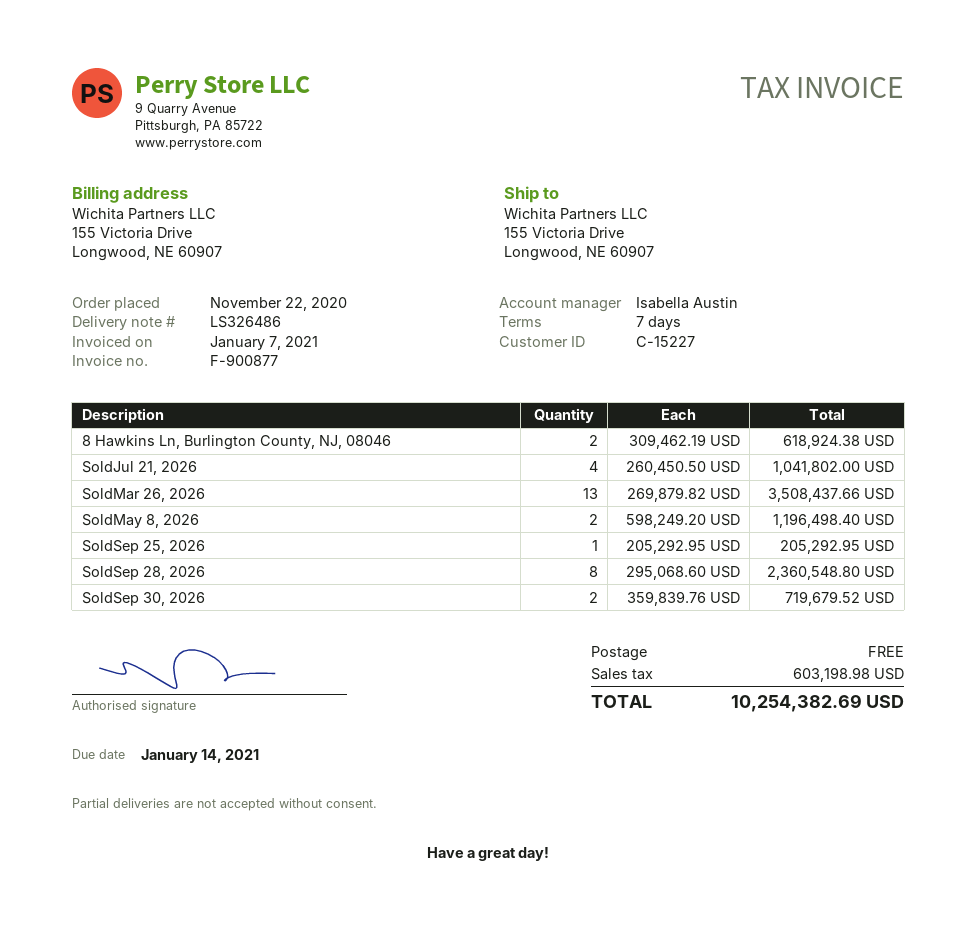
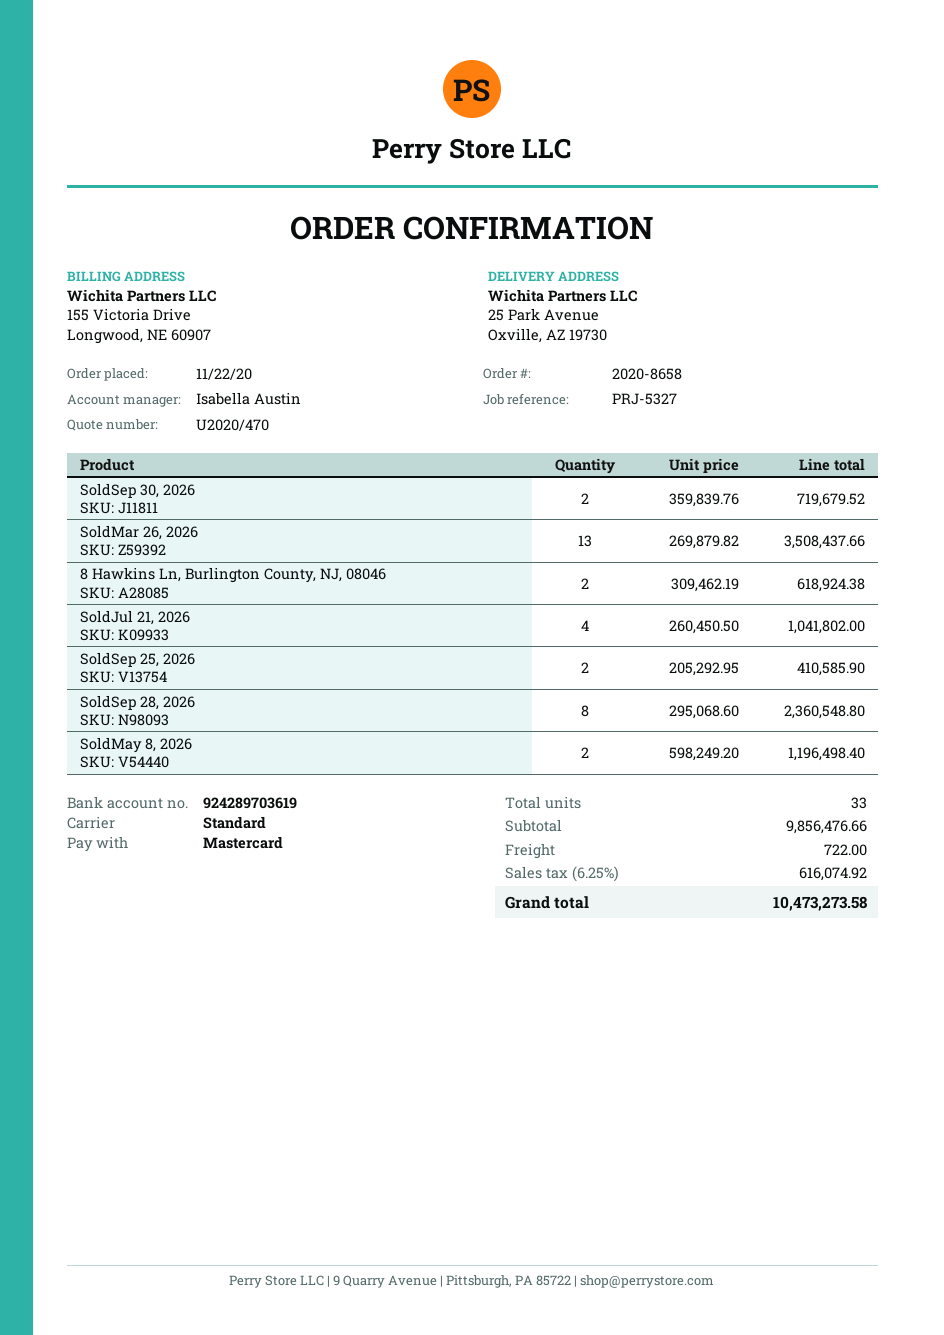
ship to: 155 Victoria Drive, Longwood, NE 60907 -> 25 Park Avenue, Oxville, AZ 19730
SoldSep 25, 2026: 1 x 205292.95 = 205292.95 -> 2 x 205292.95 = 410585.90
shipping: 0.00 -> 722.00
tax: 603198.98 -> 616074.92
total: 10254382.69 -> 10473273.58

